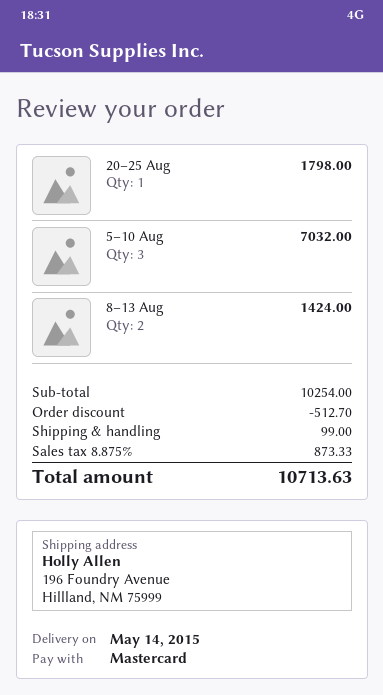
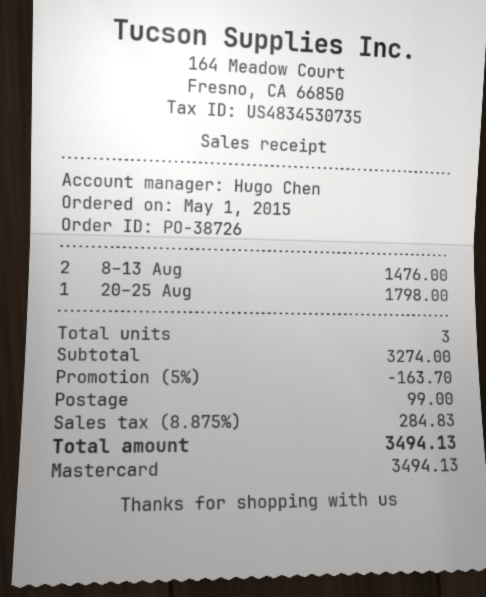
5–10 Aug: 3 for 7032.00 -> none
8–13 Aug: 2 for 1424.00 -> 2 for 1476.00
subtotal: 10254.00 -> 3274.00
discount: 512.70 -> 163.70
tax: 8.875% = 873.33 -> 8.875% = 284.83
total: 10713.63 -> 3494.13

